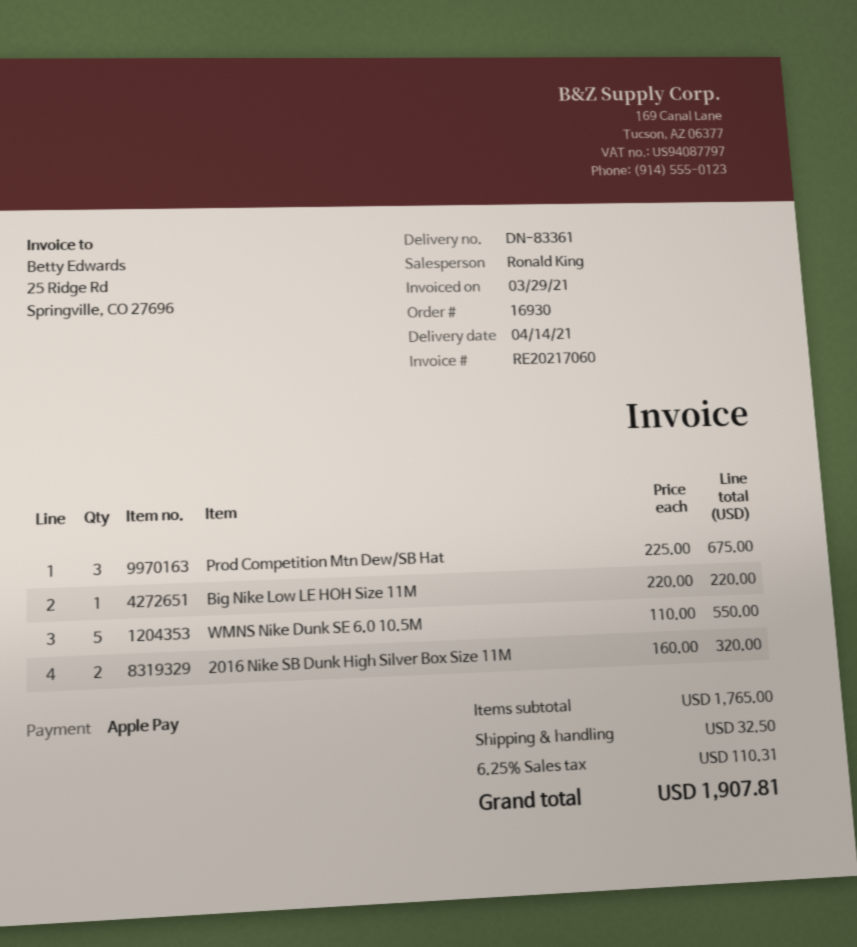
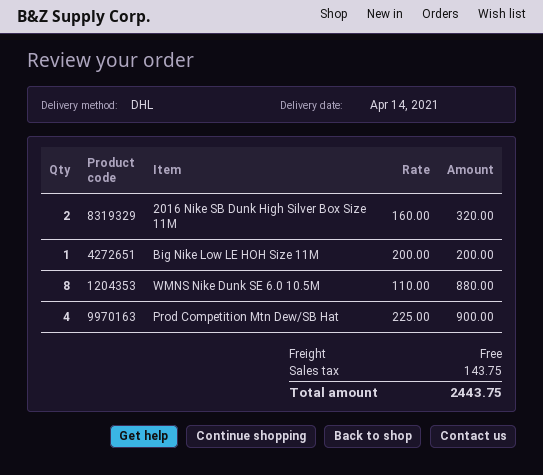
Prod Competition Mtn Dew/SB Hat: 3 x 225.00 = 675.00 -> 4 x 225.00 = 900.00
Big Nike Low LE HOH Size 11M: 1 x 220.00 = 220.00 -> 1 x 200.00 = 200.00
WMNS Nike Dunk SE 6.0 10.5M: 5 x 110.00 = 550.00 -> 8 x 110.00 = 880.00
shipping: 32.50 -> 0.00
tax: 110.31 -> 143.75
total: 1907.81 -> 2443.75

